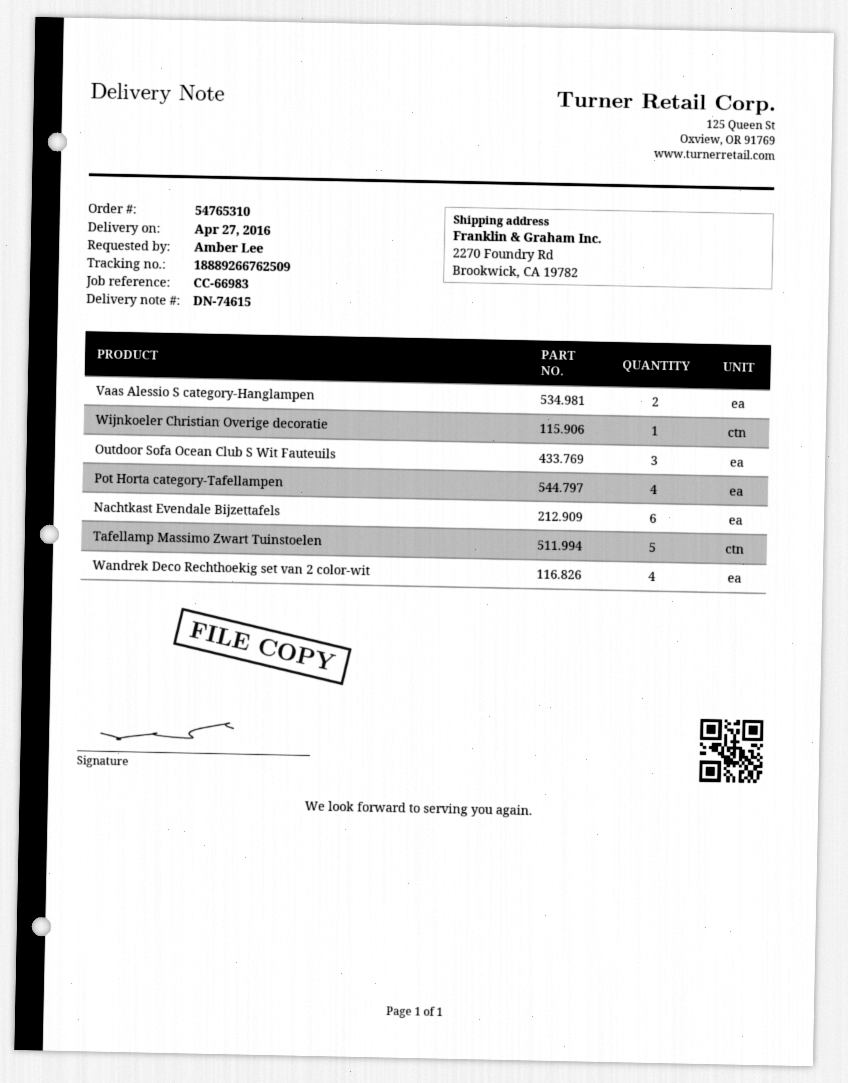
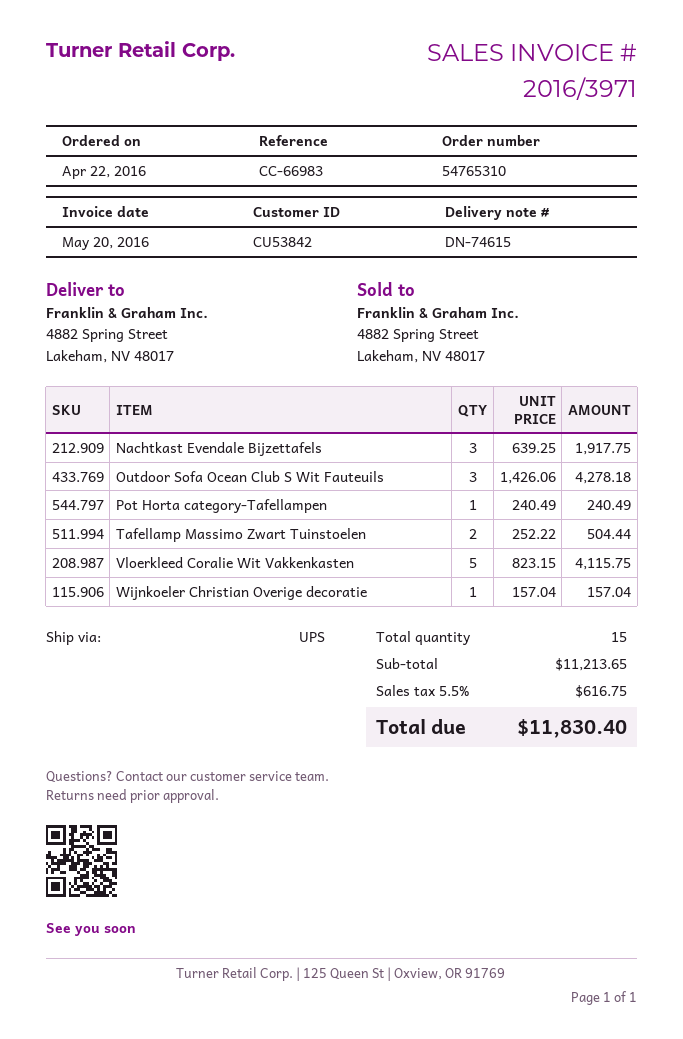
ship to: 2270 Foundry Rd, Brookwick, CA 19782 -> 4882 Spring Street, Lakeham, NV 48017
Vaas Alessio S category-Hanglampen: 2 -> none
Pot Horta category-Tafellampen: 4 -> 1
Nachtkast Evendale Bijzettafels: 6 -> 3
Tafellamp Massimo Zwart Tuinstoelen: 5 -> 2
Wandrek Deco Rechthoekig set van 2 color-wit: 4 -> none
Vloerkleed Coralie Wit Vakkenkasten: none -> 5

